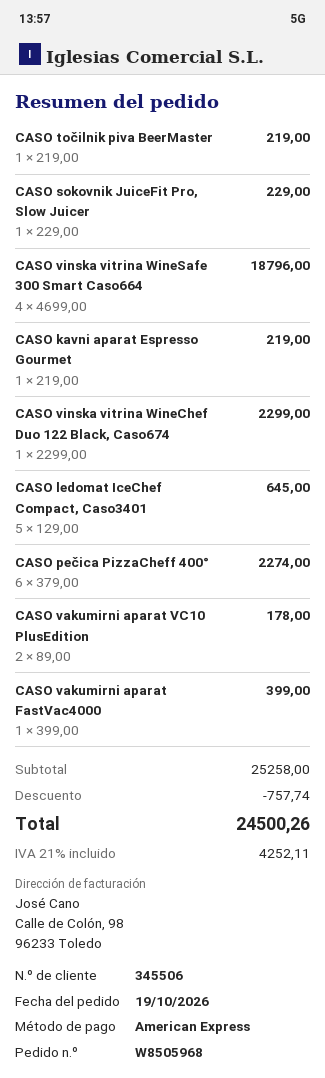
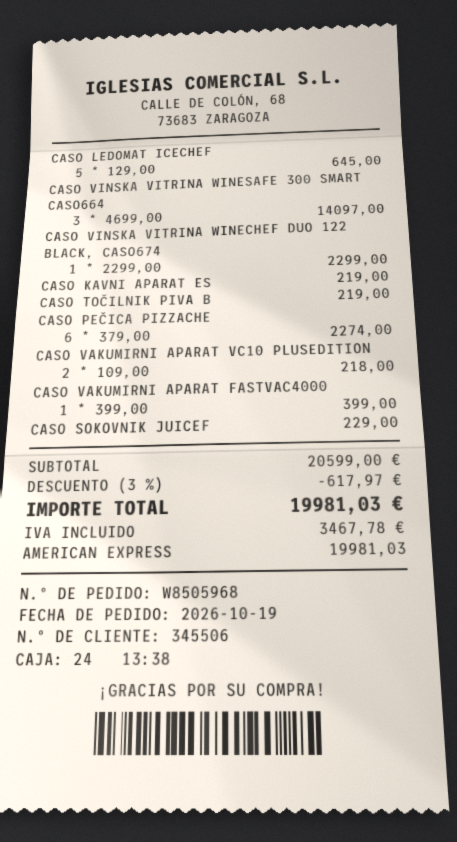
CASO vinska vitrina WineSafe 300 Smart Caso664: 4 x 4699.00 = 18796.00 -> 3 x 4699.00 = 14097.00
CASO vakumirni aparat VC10 PlusEdition: 2 x 89.00 = 178.00 -> 2 x 109.00 = 218.00
subtotal: 25258.00 -> 20599.00
discount: 757.74 -> 617.97
tax: 4252.11 -> 3467.78
total: 24500.26 -> 19981.03

